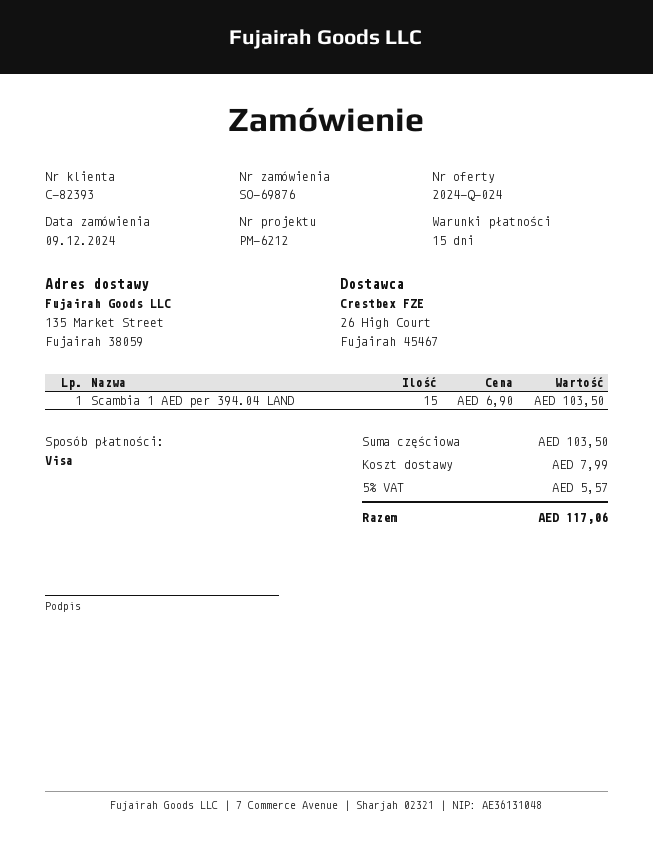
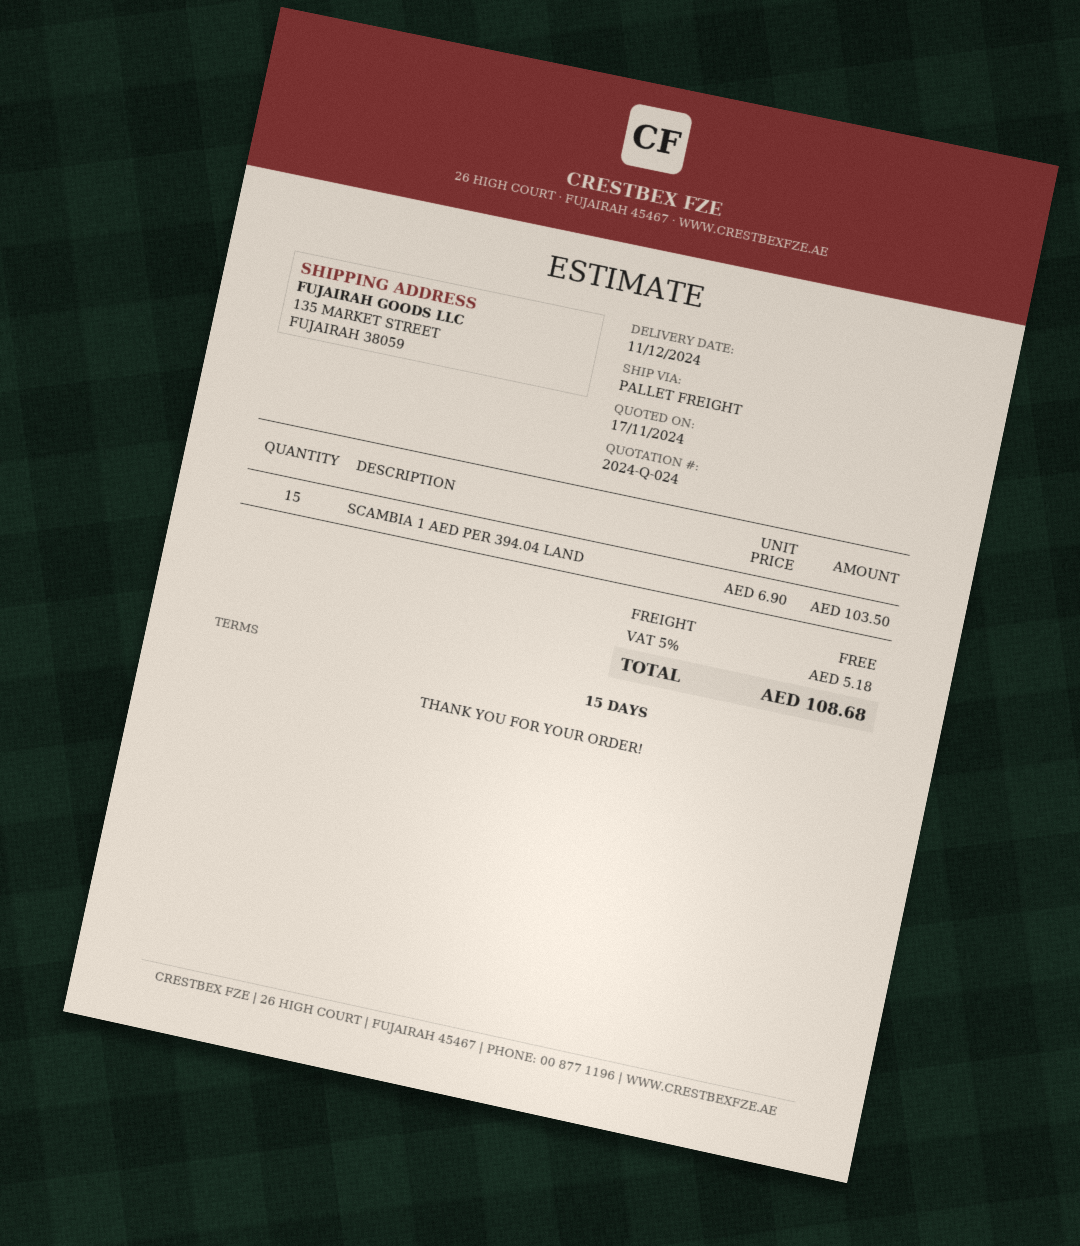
shipping: 7.99 -> 0.00
tax: 5% = 5.57 -> 5% = 5.18
total: 117.06 -> 108.68

